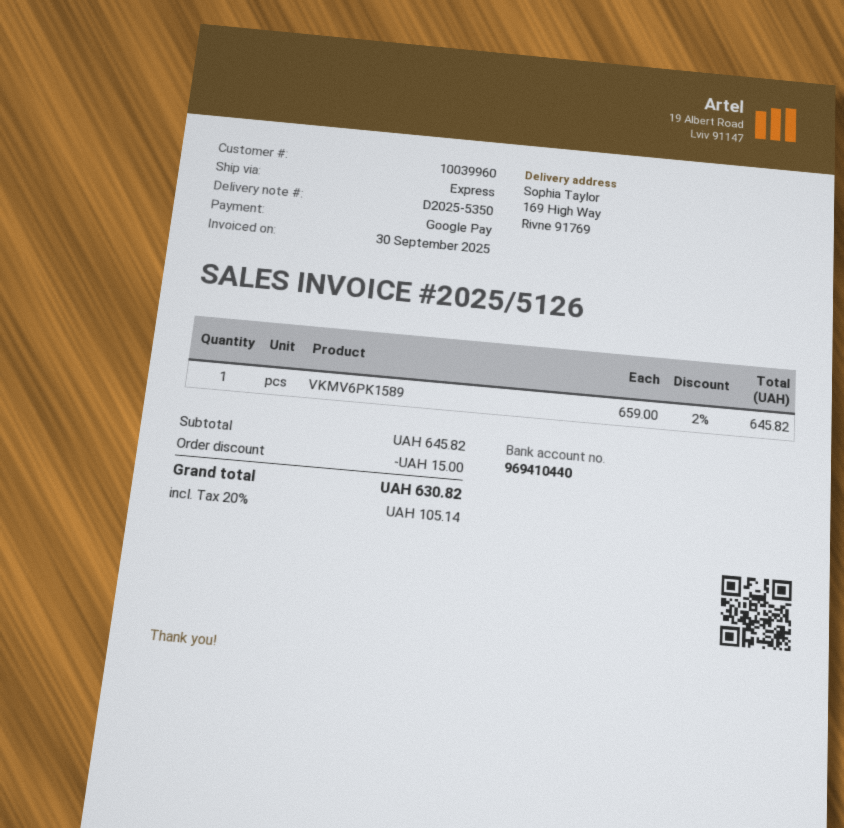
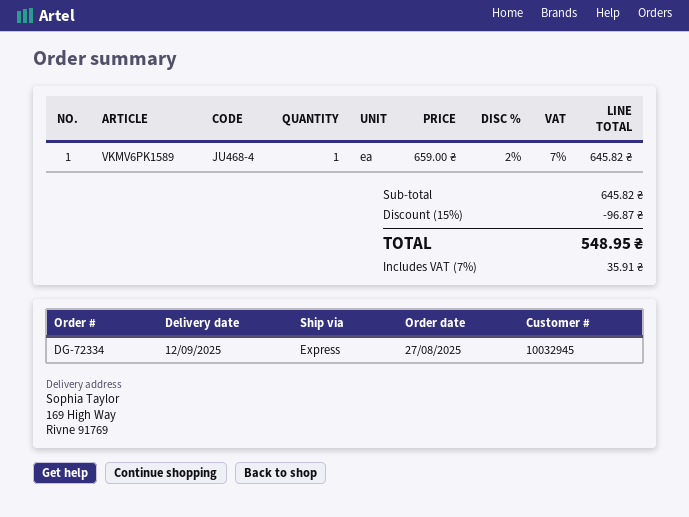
customer number: 10039960 -> 10032945
discount: 15.00 -> 96.87
tax: 20% = 105.14 -> 7% = 35.91
total: 630.82 -> 548.95

